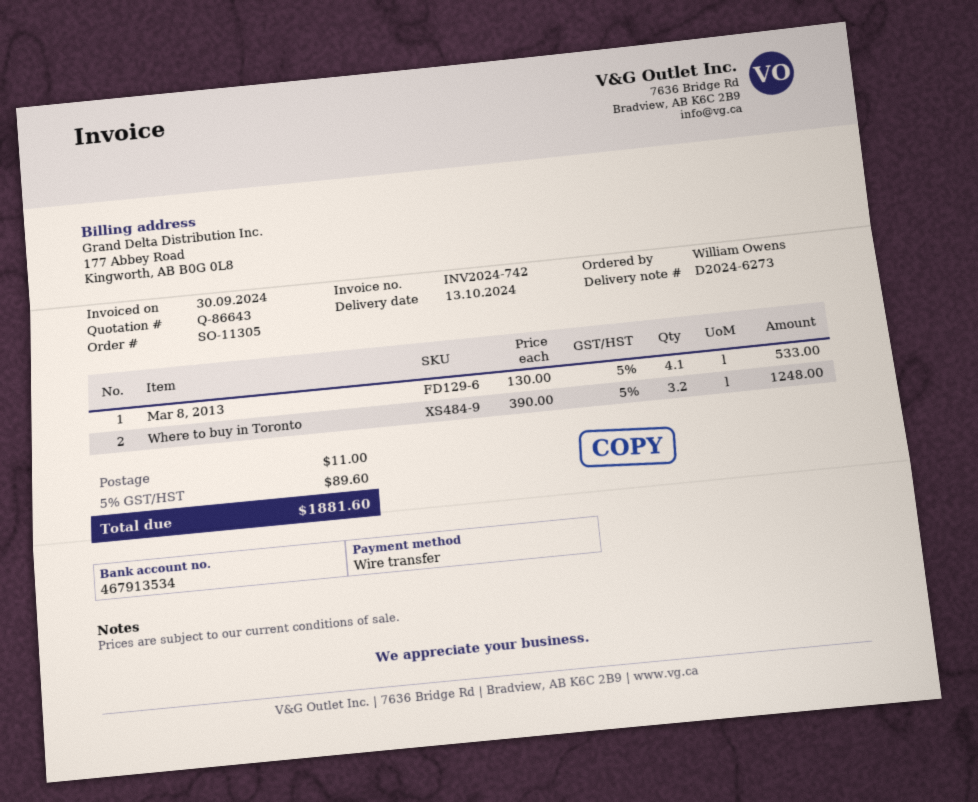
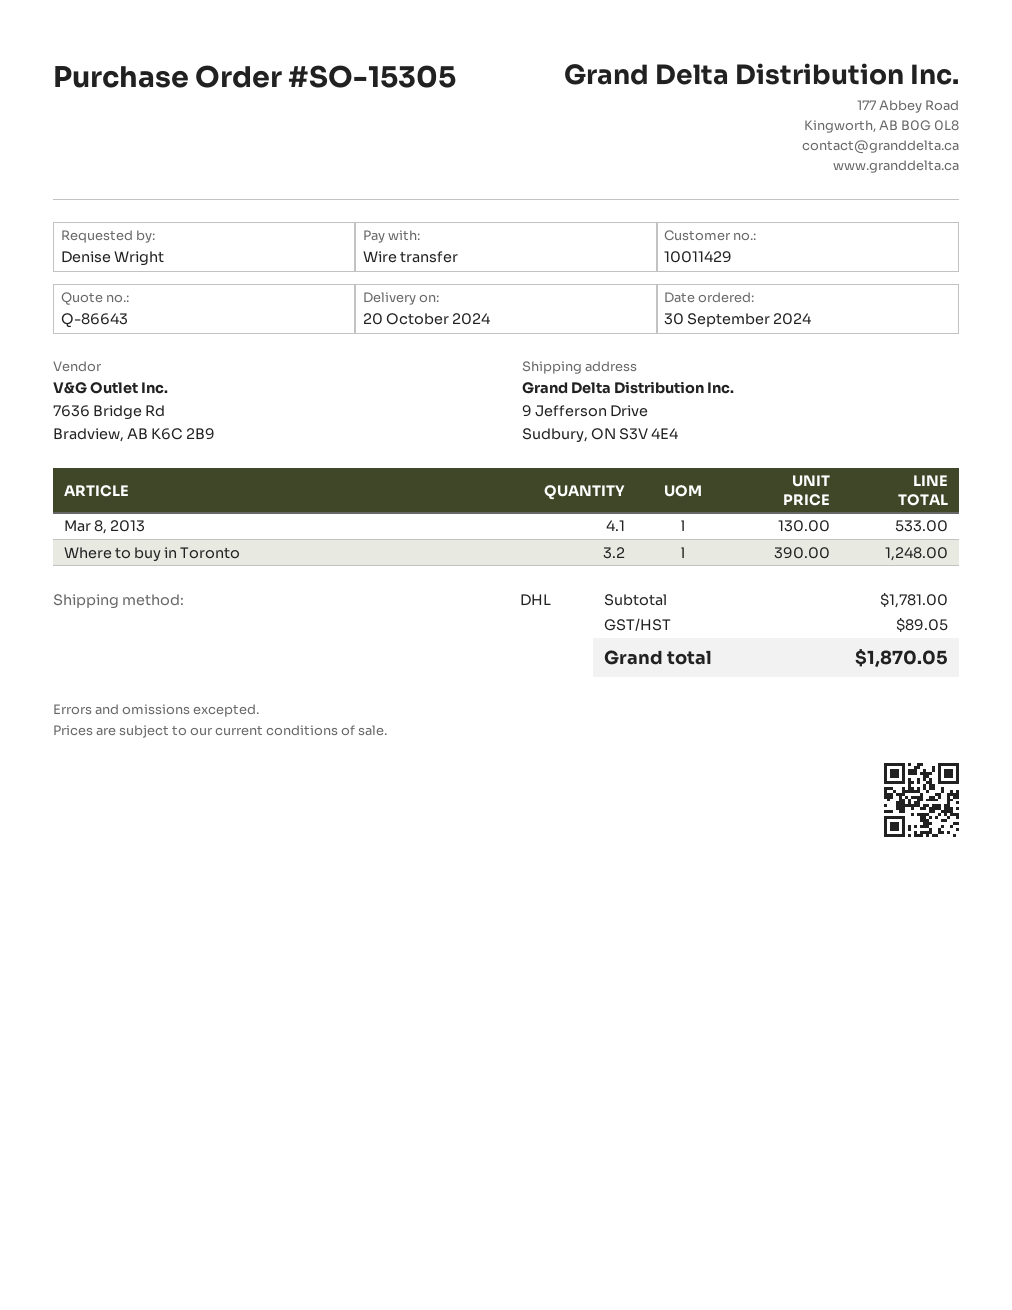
order number: SO-11305 -> SO-15305
delivery date: 2024-10-13 -> 2024-10-20
ordered by: William Owens -> Denise Wright
shipping: 11.00 -> none
tax: 89.60 -> 89.05
total: 1881.60 -> 1870.05

